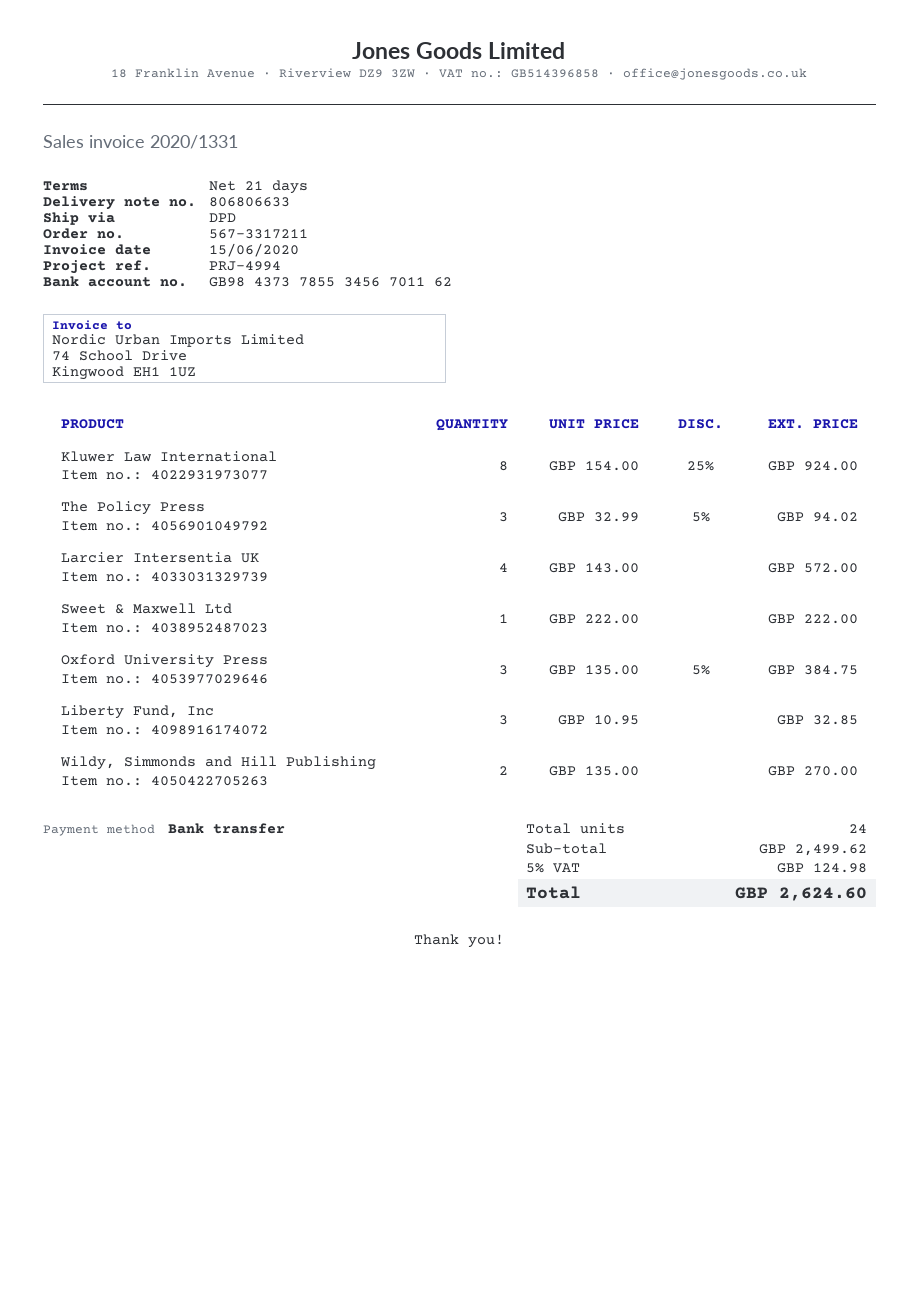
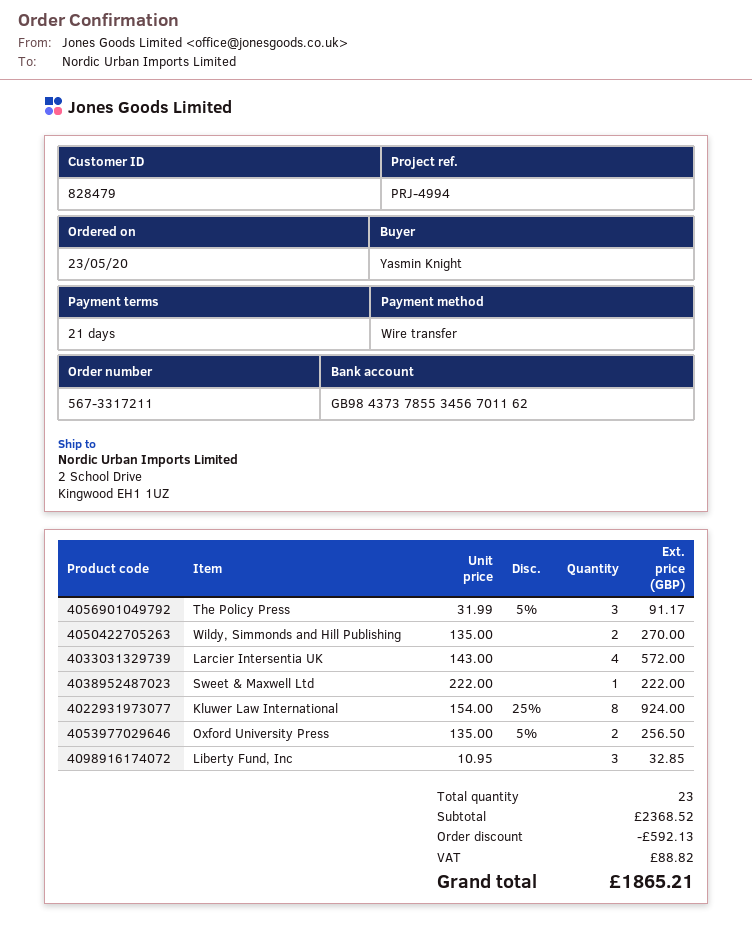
The Policy Press: 3 x 32.99 - 5% = 94.02 -> 3 x 31.99 - 5% = 91.17
Oxford University Press: 3 x 135.00 - 5% = 384.75 -> 2 x 135.00 - 5% = 256.50
total quantity: 24 -> 23
subtotal: 2499.62 -> 2368.52
discount: none -> 592.13
tax: 124.98 -> 88.82
total: 2624.60 -> 1865.21

